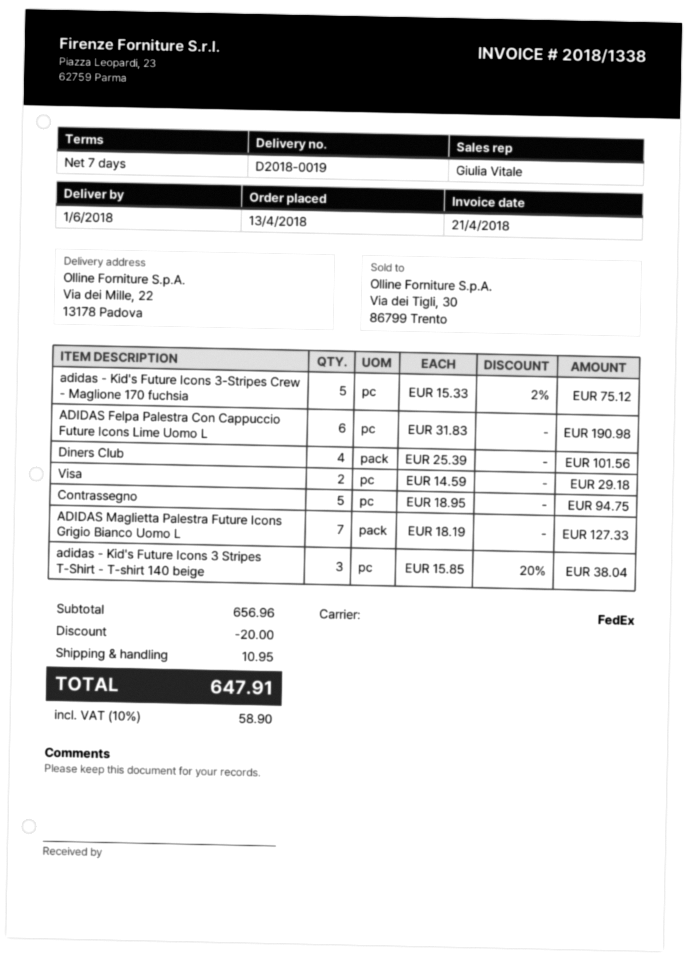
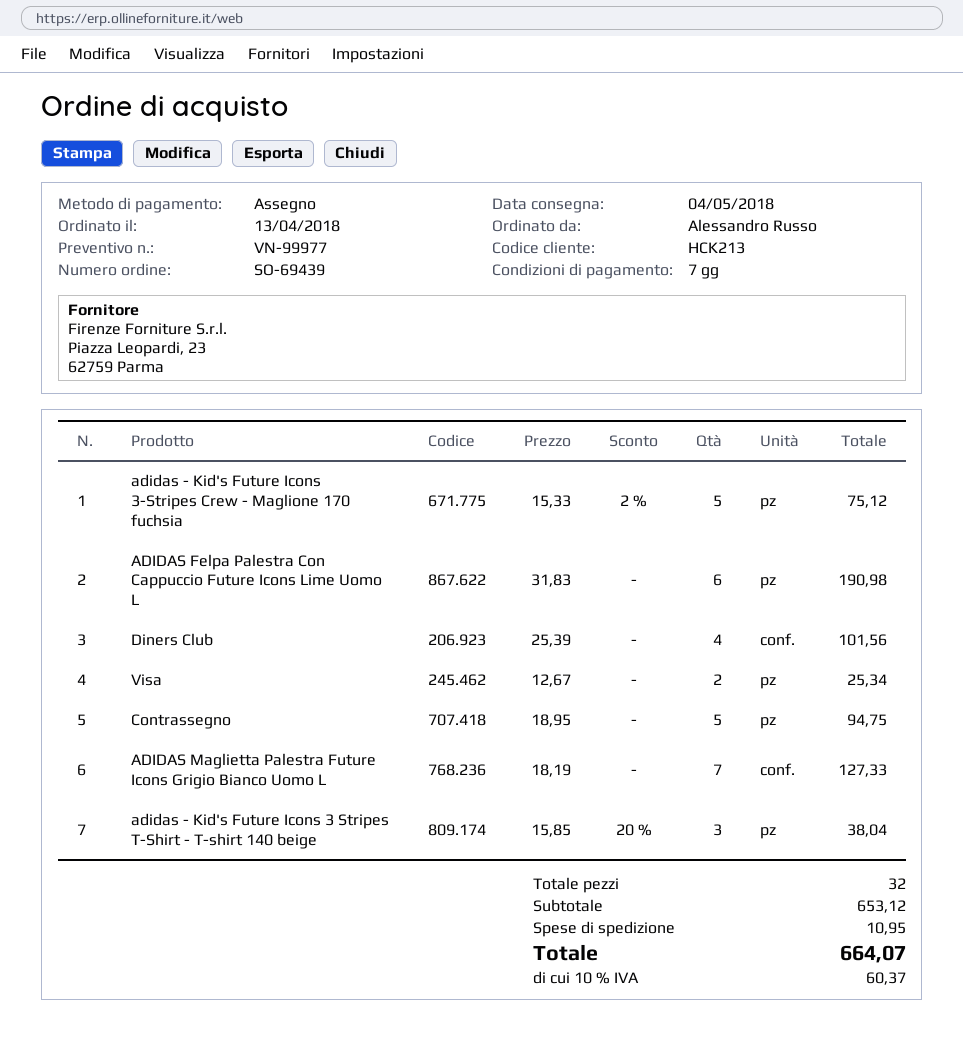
delivery date: 2018-06-01 -> 2018-05-04
Visa: 2 x 14.59 = 29.18 -> 2 x 12.67 = 25.34
subtotal: 656.96 -> 653.12
discount: 20.00 -> none
tax: 10% = 58.90 -> 10% = 60.37
total: 647.91 -> 664.07

